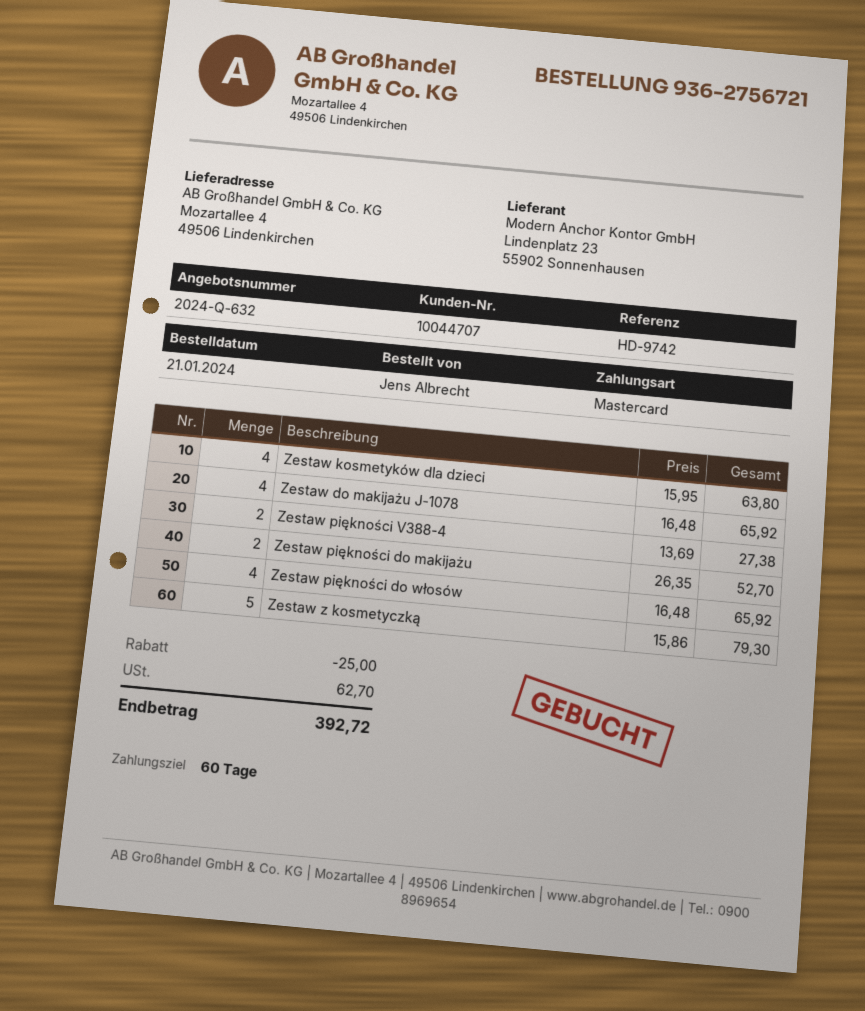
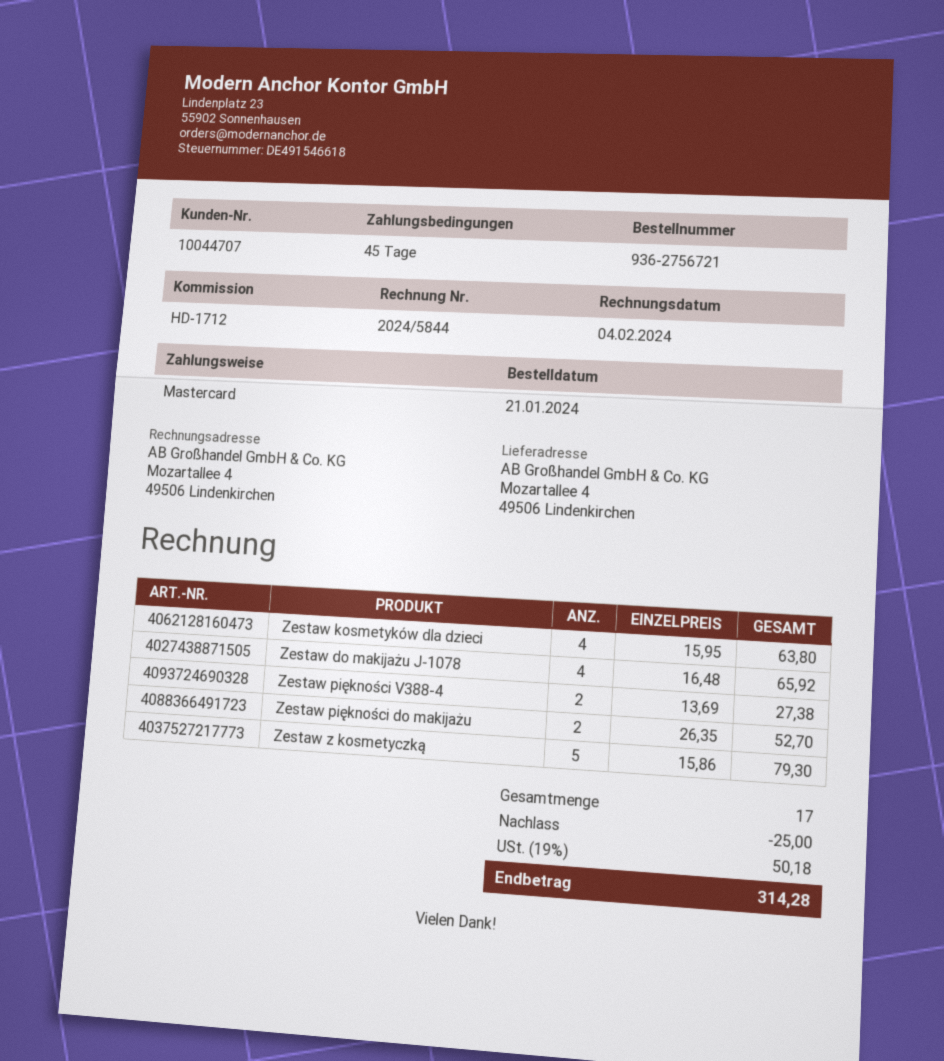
payment terms: 60 days -> 45 days
reference: HD-9742 -> HD-1712
Zestaw piękności do włosów: 4 x 16.48 = 65.92 -> none
tax: 62.70 -> 50.18
total: 392.72 -> 314.28

